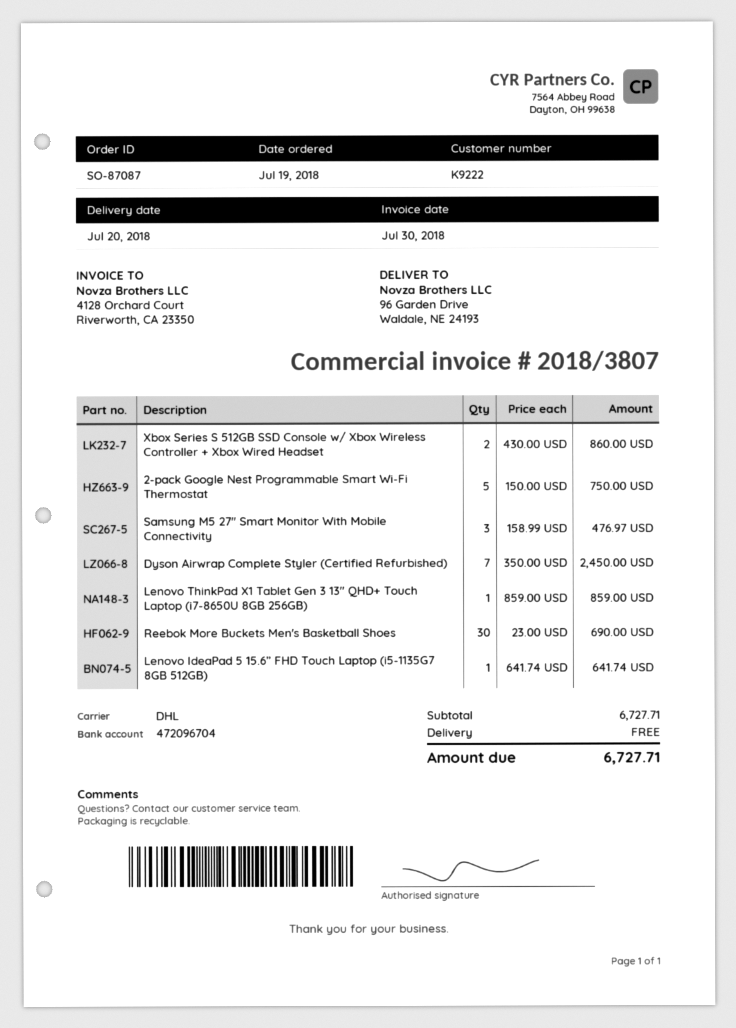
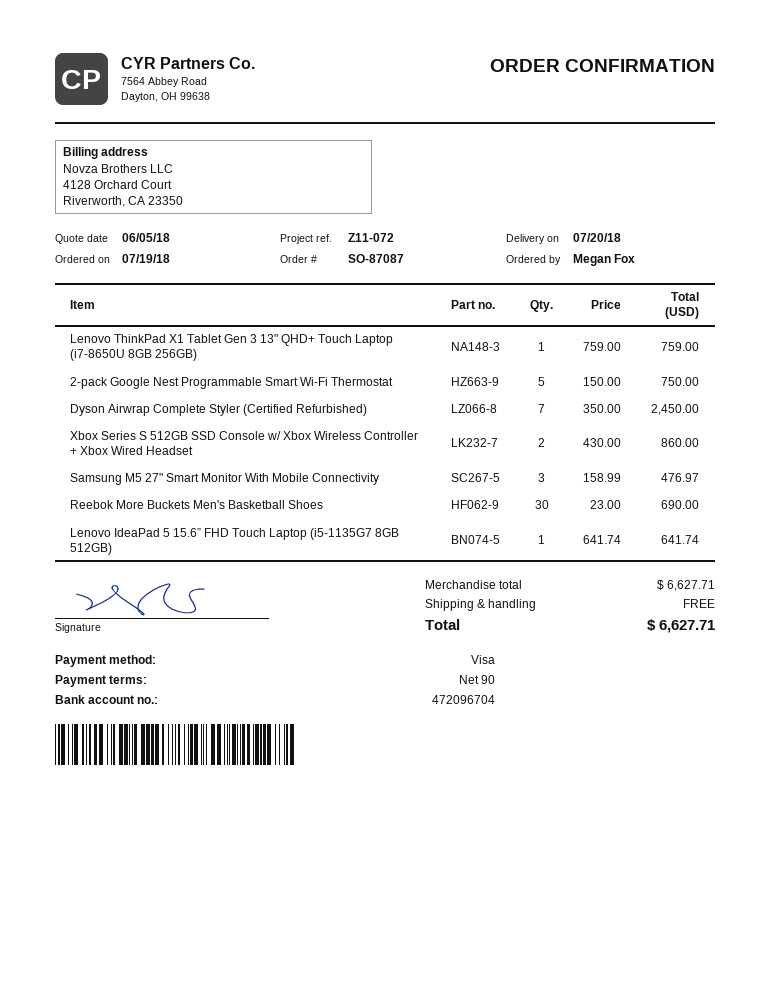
Lenovo ThinkPad X1 Tablet Gen 3 13" QHD+ Touch Laptop (i7-8650U 8GB 256GB): 1 x 859.00 = 859.00 -> 1 x 759.00 = 759.00
subtotal: 6727.71 -> 6627.71
total: 6727.71 -> 6627.71

